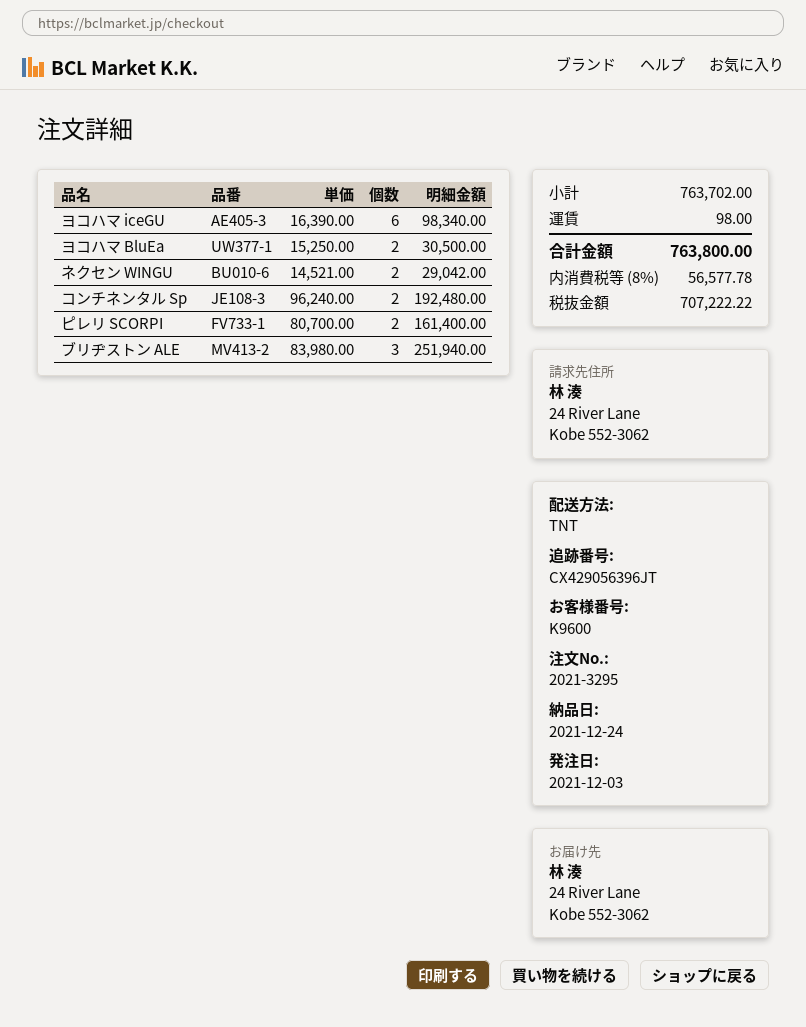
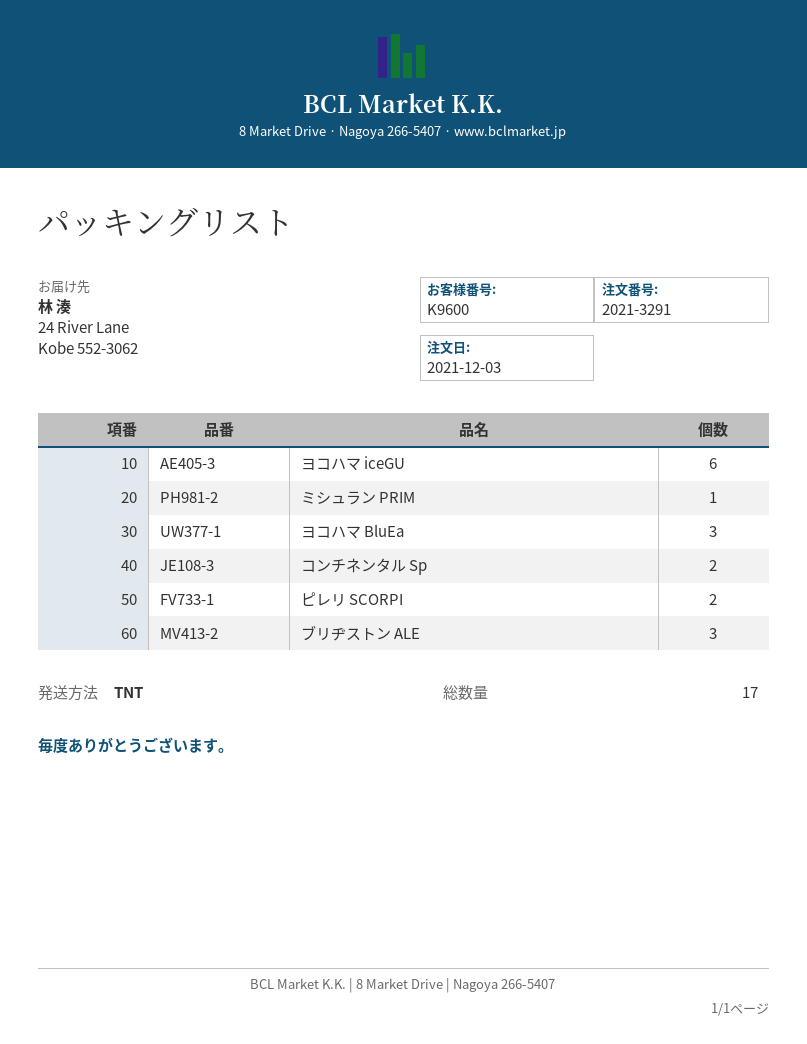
order number: 2021-3295 -> 2021-3291
ヨコハマ BluEa: 2 -> 3
ネクセン WINGU: 2 -> none
ミシュラン PRIM: none -> 1

